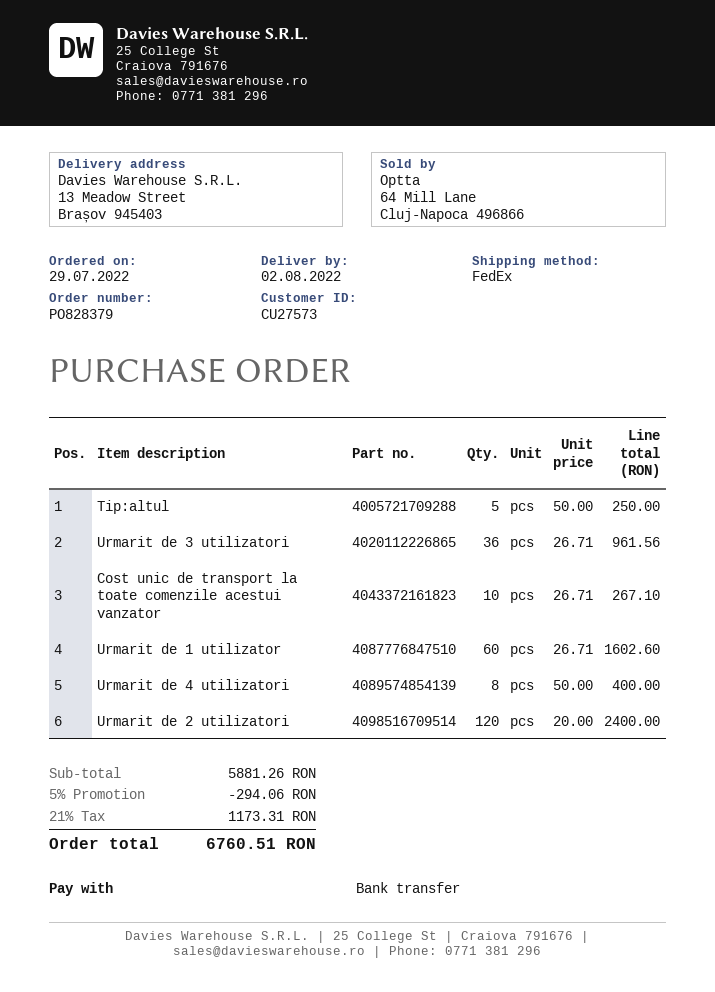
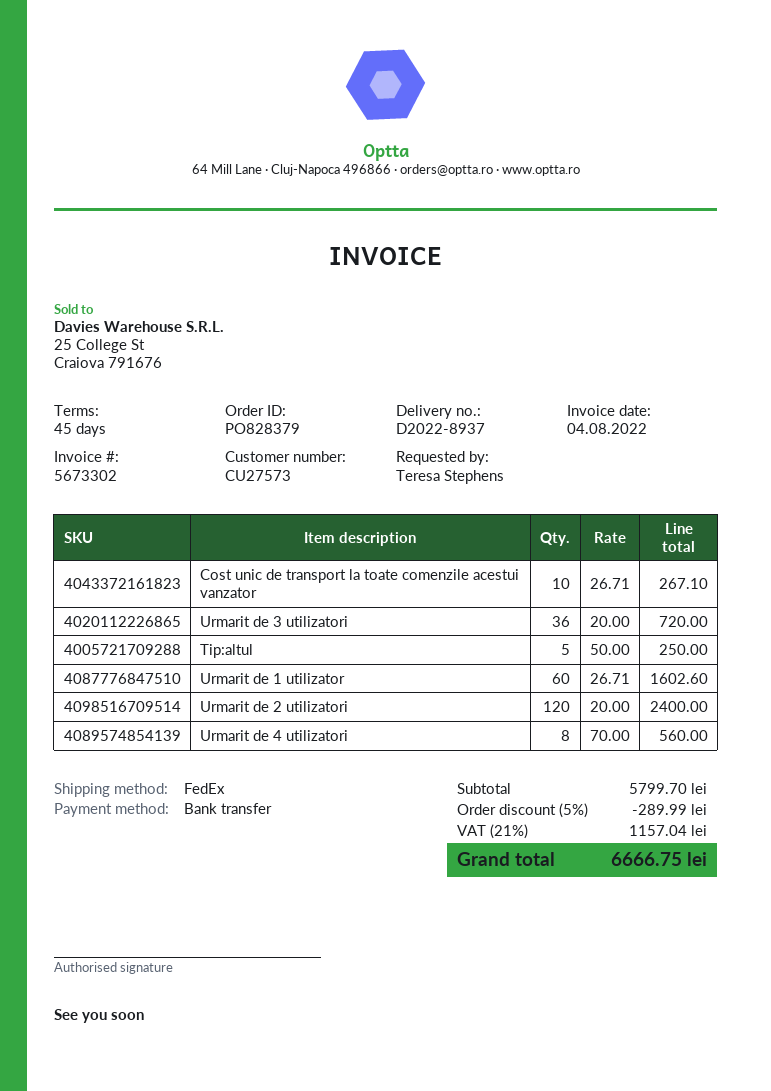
Urmarit de 3 utilizatori: 36 x 26.71 = 961.56 -> 36 x 20.00 = 720.00
Urmarit de 4 utilizatori: 8 x 50.00 = 400.00 -> 8 x 70.00 = 560.00
subtotal: 5881.26 -> 5799.70
discount: 5% = 294.06 -> 5% = 289.99
tax: 21% = 1173.31 -> 21% = 1157.04
total: 6760.51 -> 6666.75

